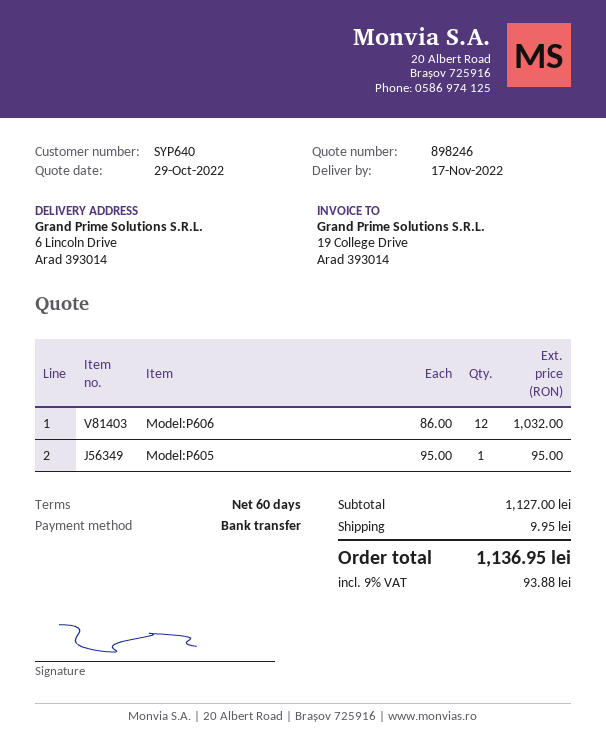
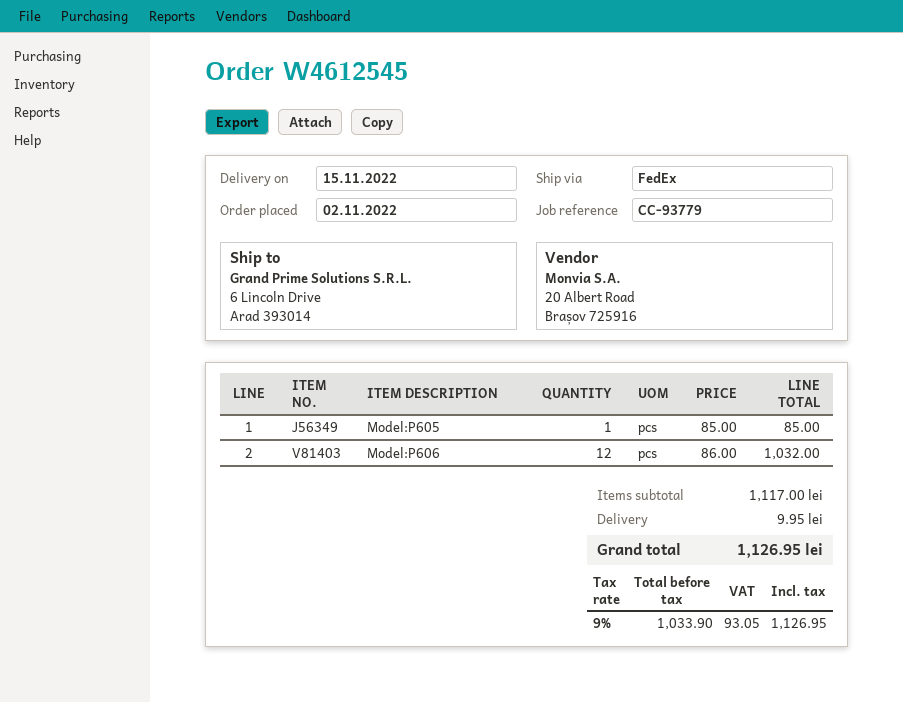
delivery date: 2022-11-17 -> 2022-11-15
Model:P605: 1 x 95.00 = 95.00 -> 1 x 85.00 = 85.00
subtotal: 1127.00 -> 1117.00
tax: 9% = 93.88 -> 9% = 93.05
total: 1136.95 -> 1126.95

